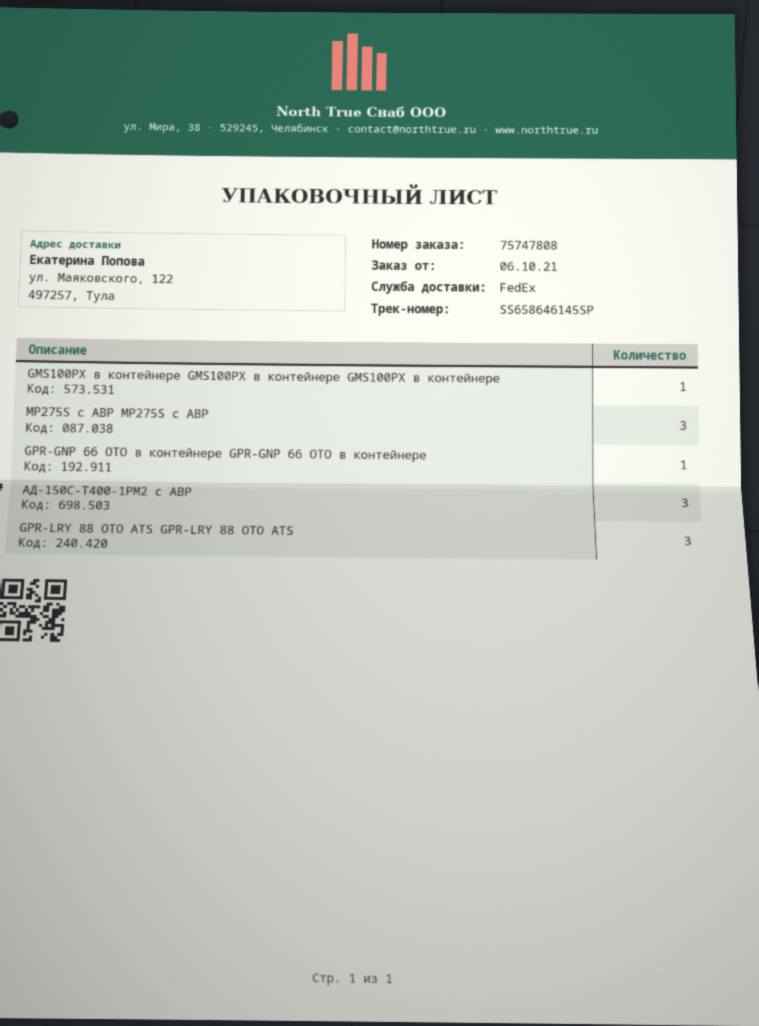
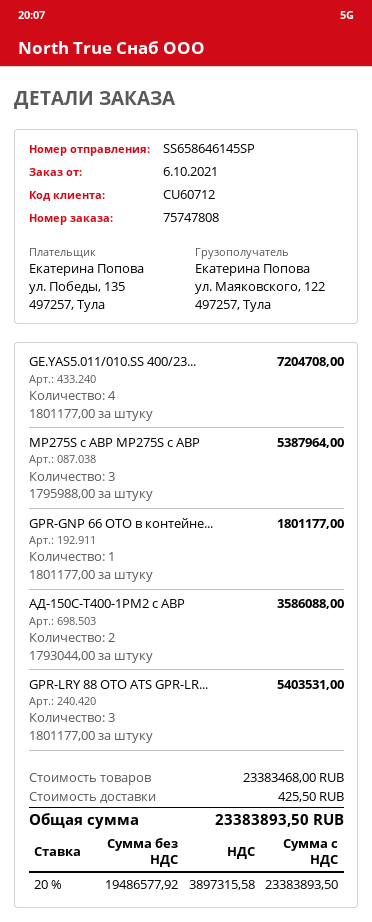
GMS100PX в контейнере GMS100PX в контейнере GMS100PX в контейнере: 1 -> none
АД-150С-Т400-1РМ2 с АВР: 3 -> 2
GE.YAS5.011/010.SS 400/23...: none -> 4

